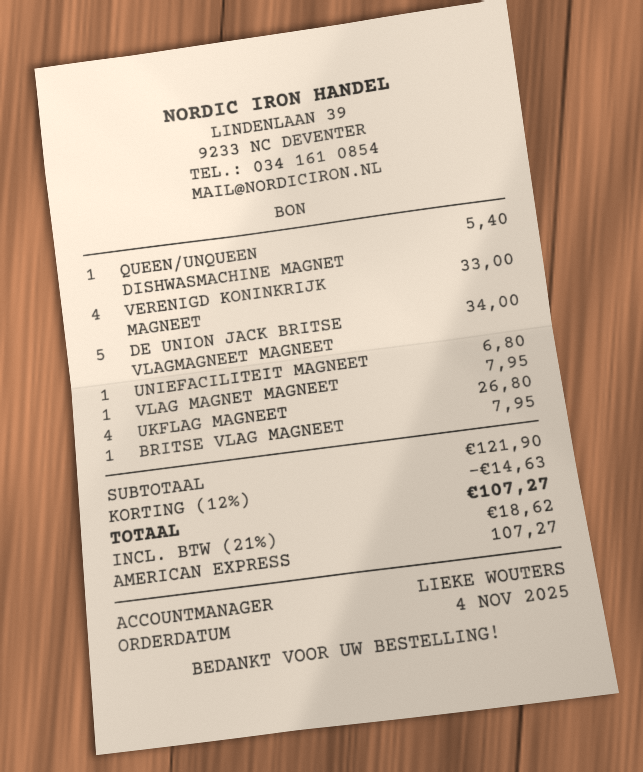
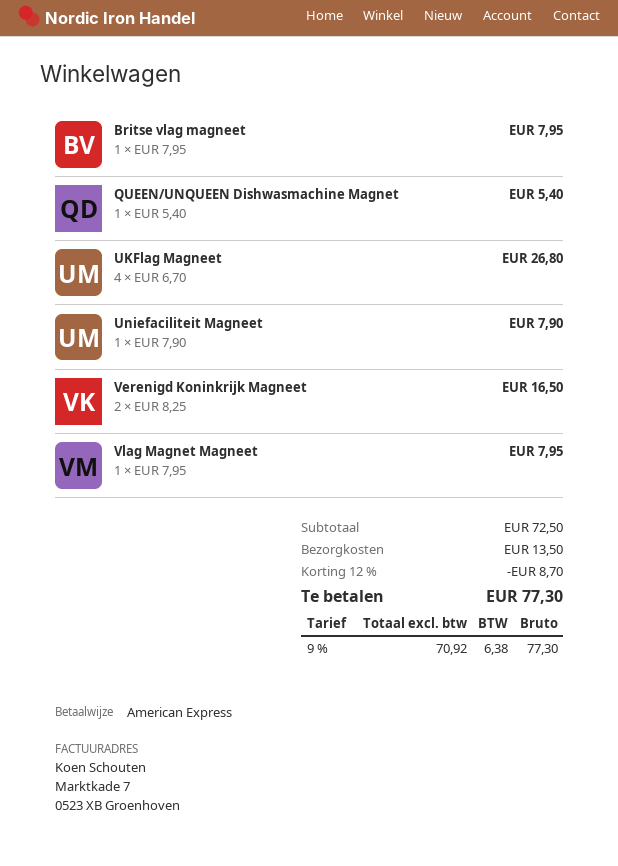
VERENIGD KONINKRIJK MAGNEET: 4 for 33.00 -> 2 for 16.50
DE UNION JACK BRITSE VLAGMAGNEET MAGNEET: 5 for 34.00 -> none
UNIEFACILITEIT MAGNEET: 1 for 6.80 -> 1 for 7.90
subtotal: 121.90 -> 72.50
discount: 12% = 14.63 -> 12% = 8.70
shipping: none -> 13.50
tax: 21% = 18.62 -> 9% = 6.38
total: 107.27 -> 77.30

